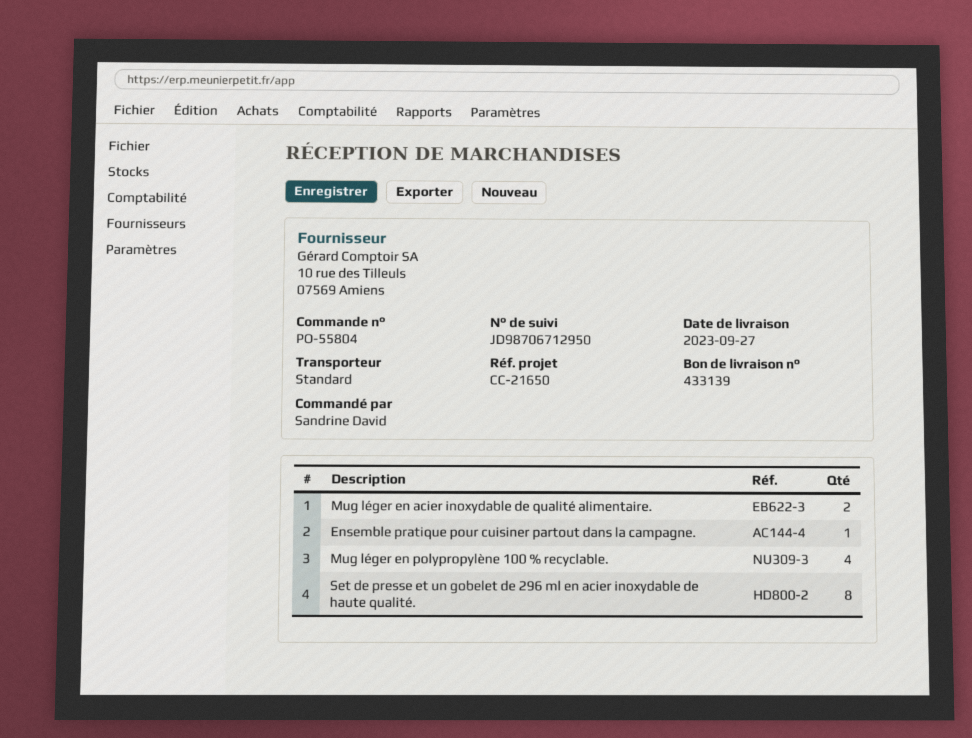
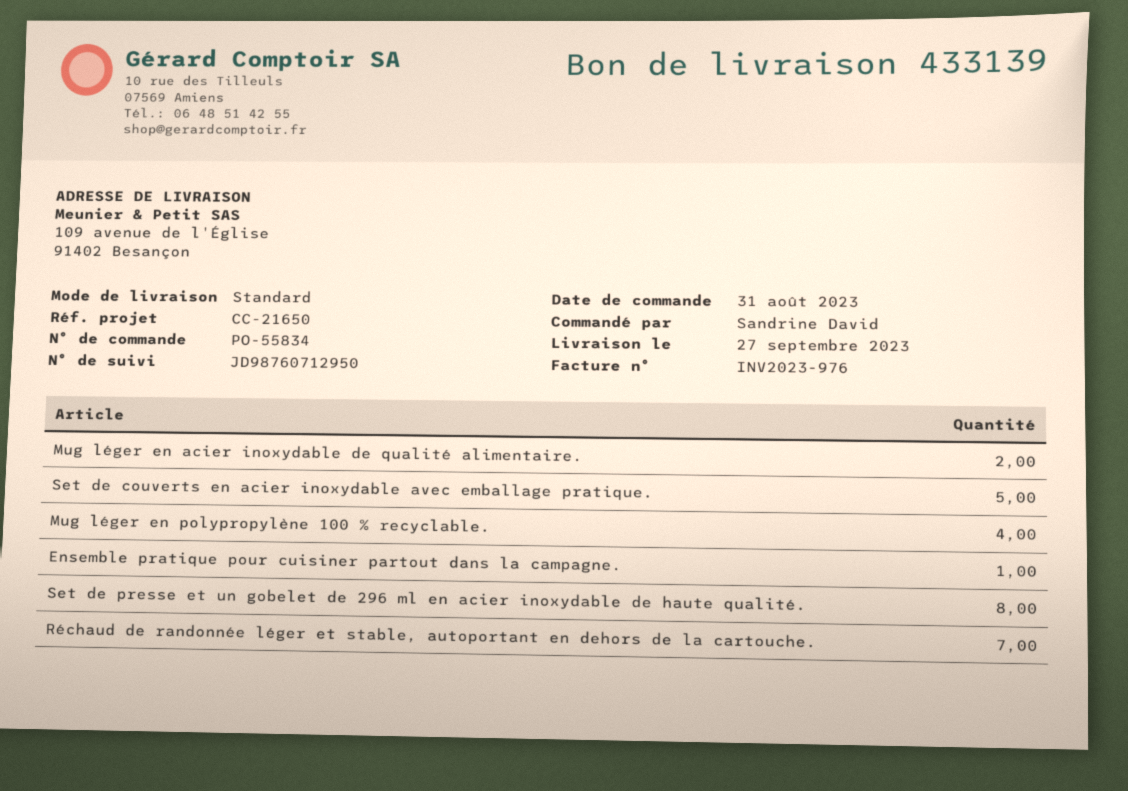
order number: PO-55804 -> PO-55834
tracking number: JD98706712950 -> JD98760712950
Set de couverts en acier inoxydable avec emballage pratique.: none -> 5
Réchaud de randonnée léger et stable, autoportant en dehors de la cartouche.: none -> 7

